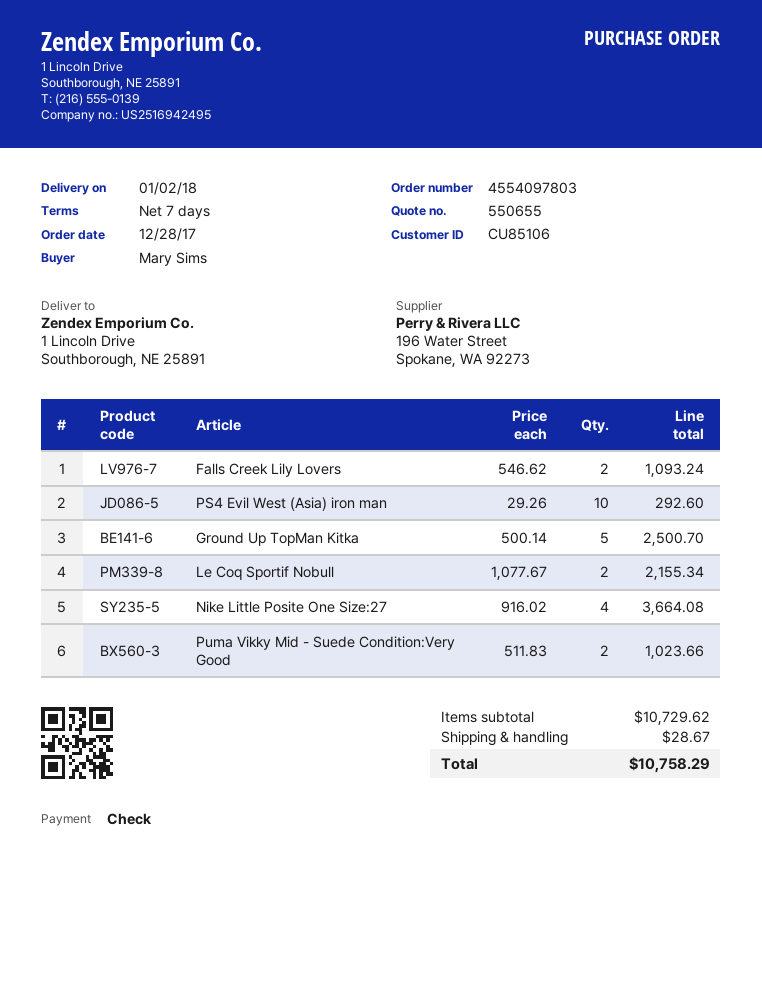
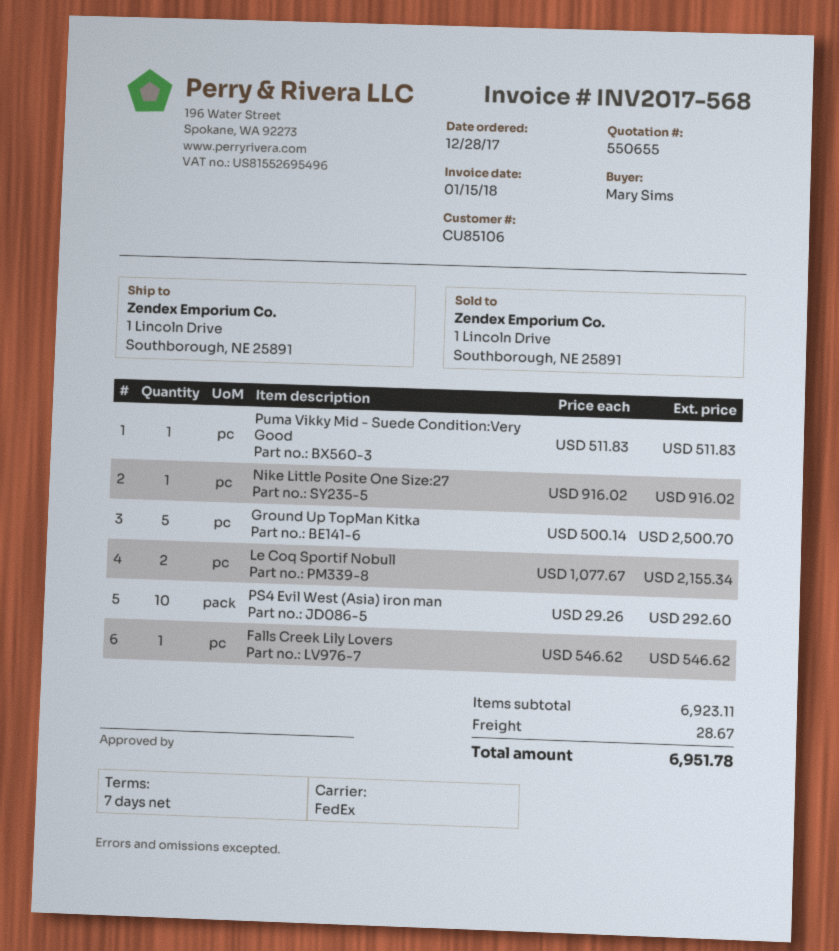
Falls Creek Lily Lovers: 2 x 546.62 = 1093.24 -> 1 x 546.62 = 546.62
Nike Little Posite One Size:27: 4 x 916.02 = 3664.08 -> 1 x 916.02 = 916.02
Puma Vikky Mid - Suede Condition:Very Good: 2 x 511.83 = 1023.66 -> 1 x 511.83 = 511.83
subtotal: 10729.62 -> 6923.11
total: 10758.29 -> 6951.78

